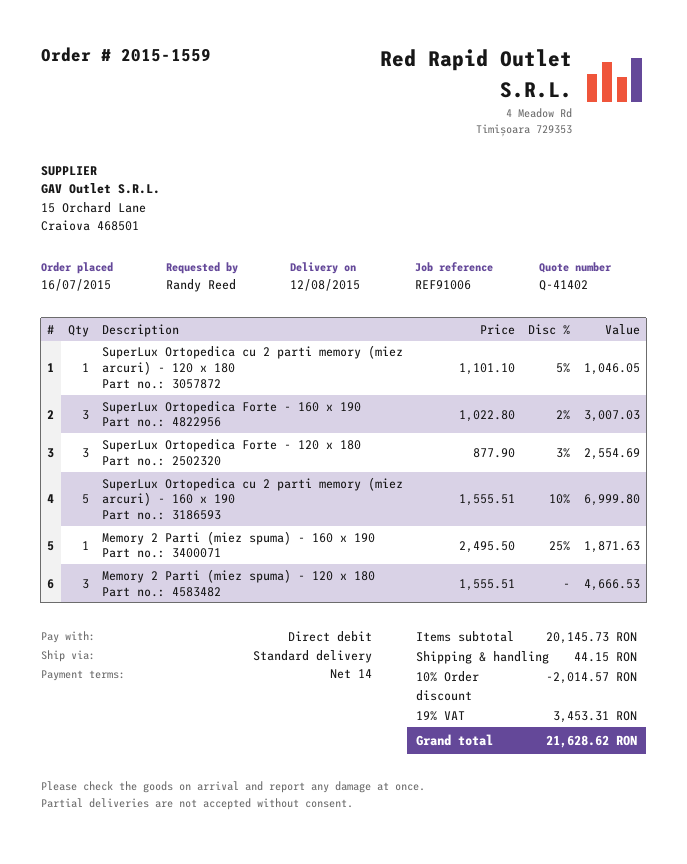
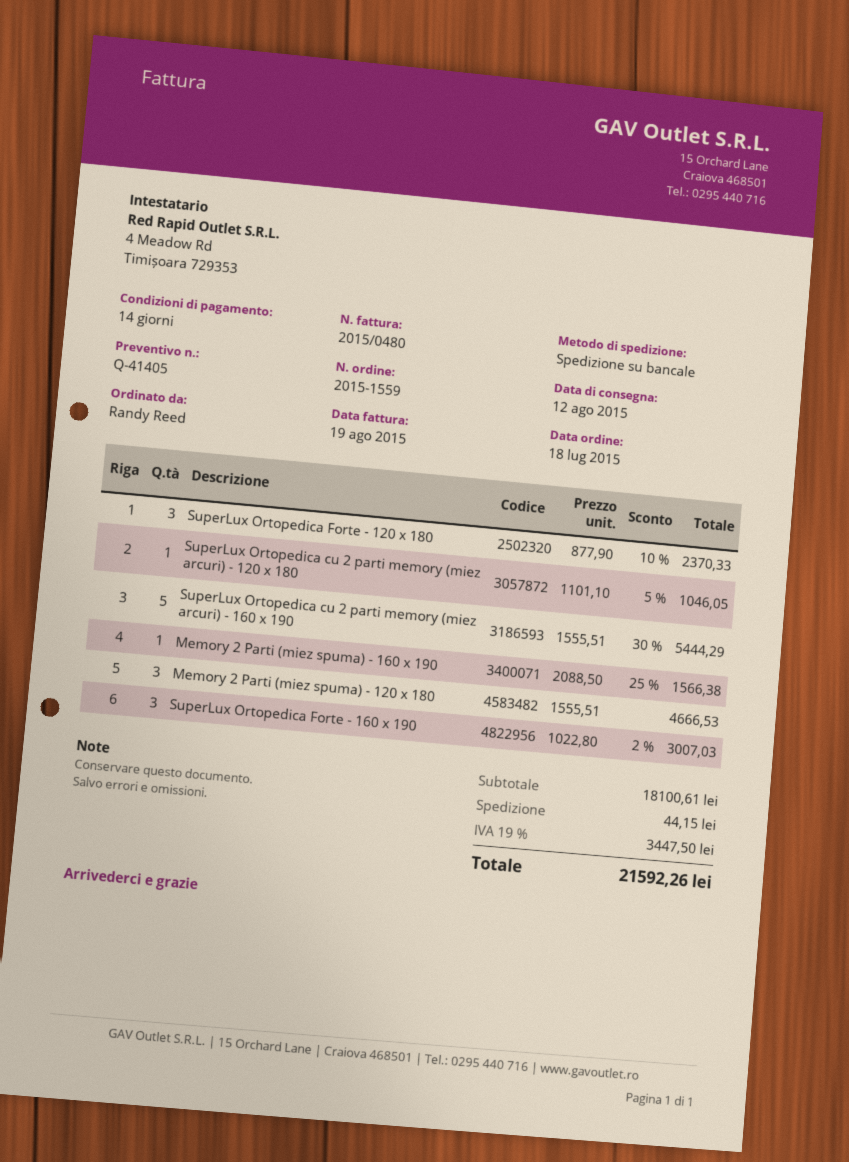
quote number: Q-41402 -> Q-41405
order date: 2015-07-16 -> 2015-07-18
shipping method: standard -> pallet freight
SuperLux Ortopedica Forte - 120 x 180: 3 x 877.90 - 3% = 2554.69 -> 3 x 877.90 - 10% = 2370.33
SuperLux Ortopedica cu 2 parti memory (miez arcuri) - 160 x 190: 5 x 1555.51 - 10% = 6999.80 -> 5 x 1555.51 - 30% = 5444.29
Memory 2 Parti (miez spuma) - 160 x 190: 1 x 2495.50 - 25% = 1871.63 -> 1 x 2088.50 - 25% = 1566.38
subtotal: 20145.73 -> 18100.61
discount: 10% = 2014.57 -> none
tax: 19% = 3453.31 -> 19% = 3447.50
total: 21628.62 -> 21592.26

